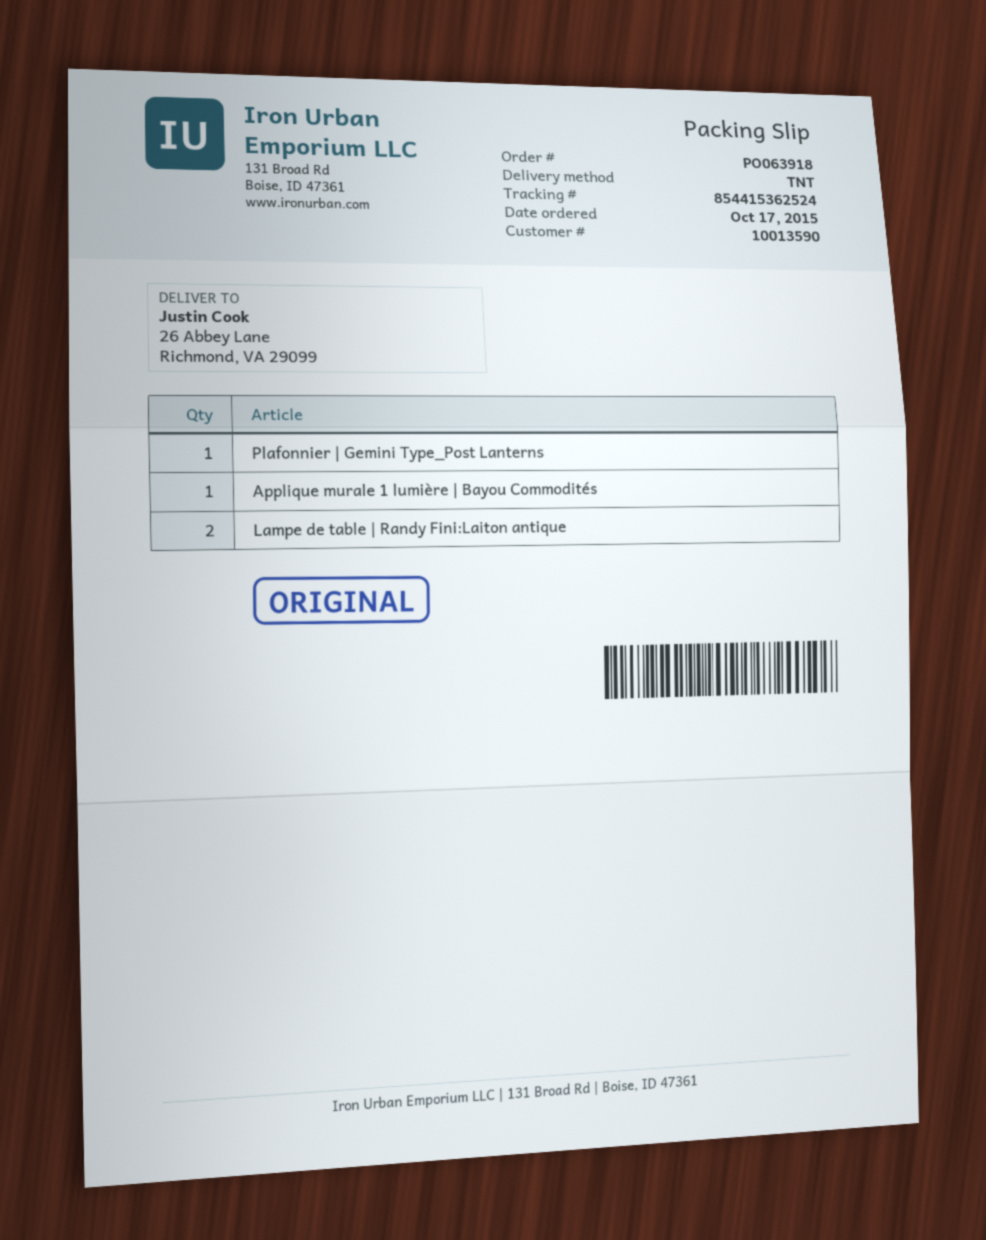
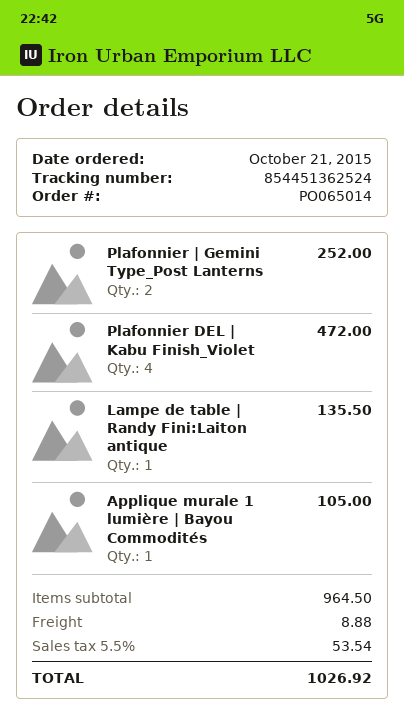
order number: PO063918 -> PO065014
order date: 2015-10-17 -> 2015-10-21
tracking number: 854415362524 -> 854451362524
Plafonnier | Gemini Type_Post Lanterns: 1 -> 2
Lampe de table | Randy Fini:Laiton antique: 2 -> 1
Plafonnier DEL | Kabu Finish_Violet: none -> 4

